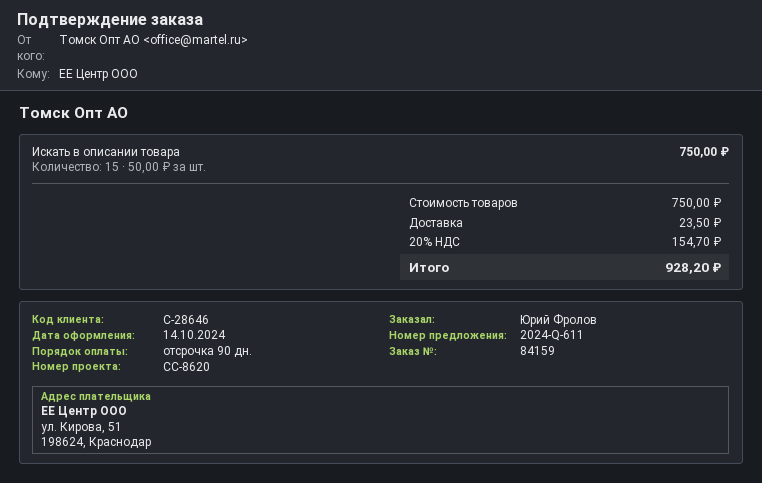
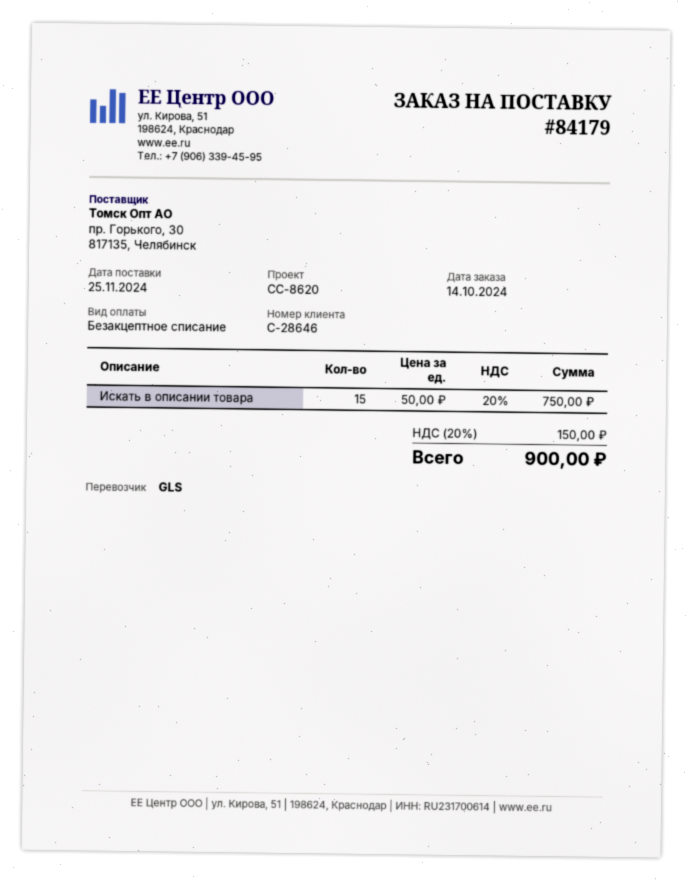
order number: 84159 -> 84179
shipping: 23.50 -> none
tax: 20% = 154.70 -> 20% = 150.00
total: 928.20 -> 900.00

